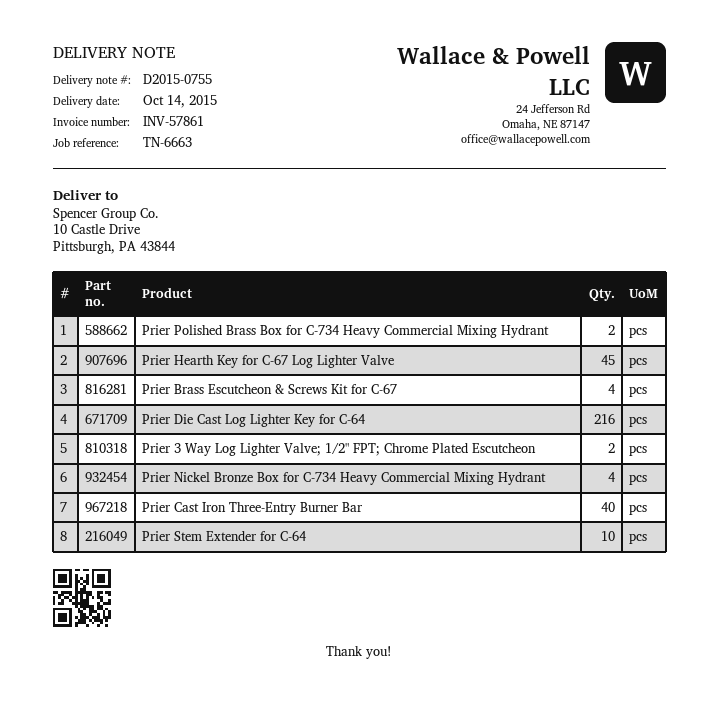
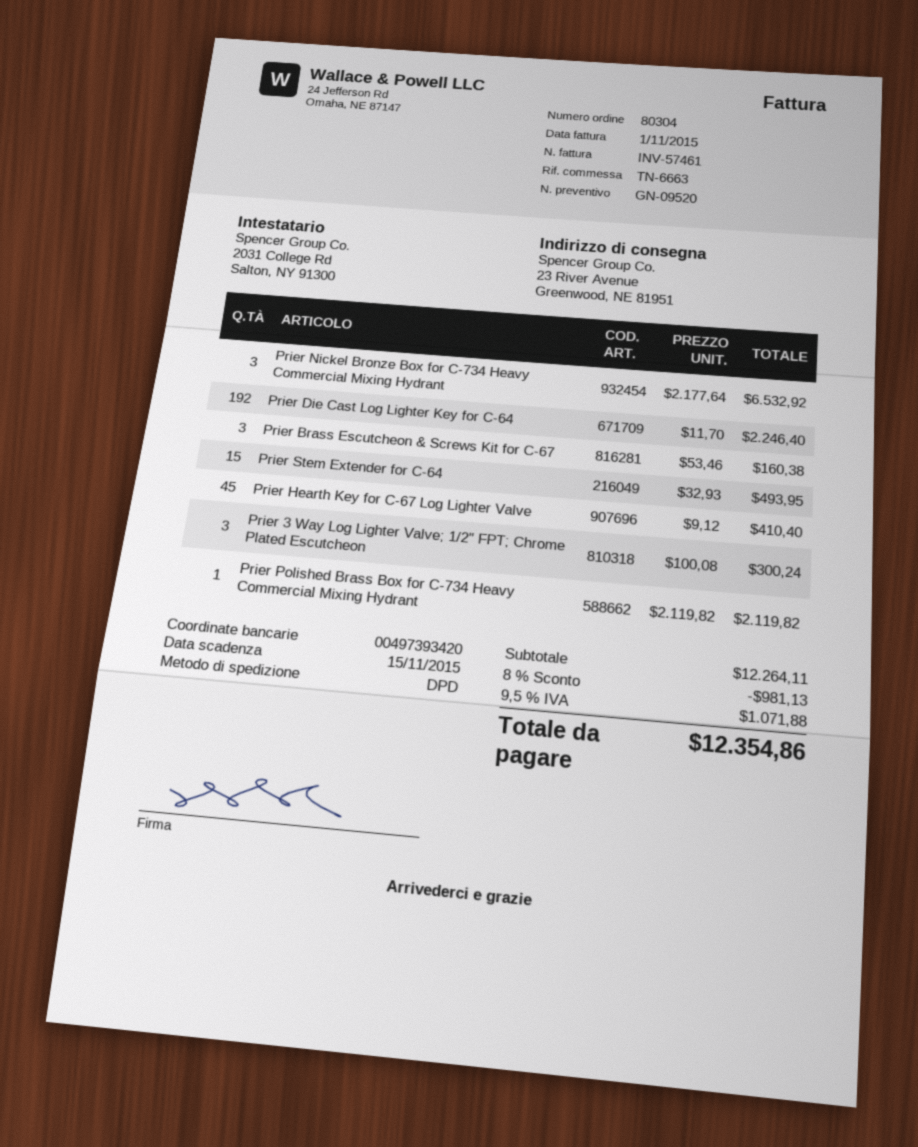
invoice number: INV-57861 -> INV-57461
ship to: 10 Castle Drive, Pittsburgh, PA 43844 -> 23 River Avenue, Greenwood, NE 81951
Prier Polished Brass Box for C-734 Heavy Commercial Mixing Hydrant: 2 -> 1
Prier Brass Escutcheon & Screws Kit for C-67: 4 -> 3
Prier Die Cast Log Lighter Key for C-64: 216 -> 192
Prier 3 Way Log Lighter Valve; 1/2" FPT; Chrome Plated Escutcheon: 2 -> 3
Prier Nickel Bronze Box for C-734 Heavy Commercial Mixing Hydrant: 4 -> 3
Prier Cast Iron Three-Entry Burner Bar: 40 -> none
Prier Stem Extender for C-64: 10 -> 15

